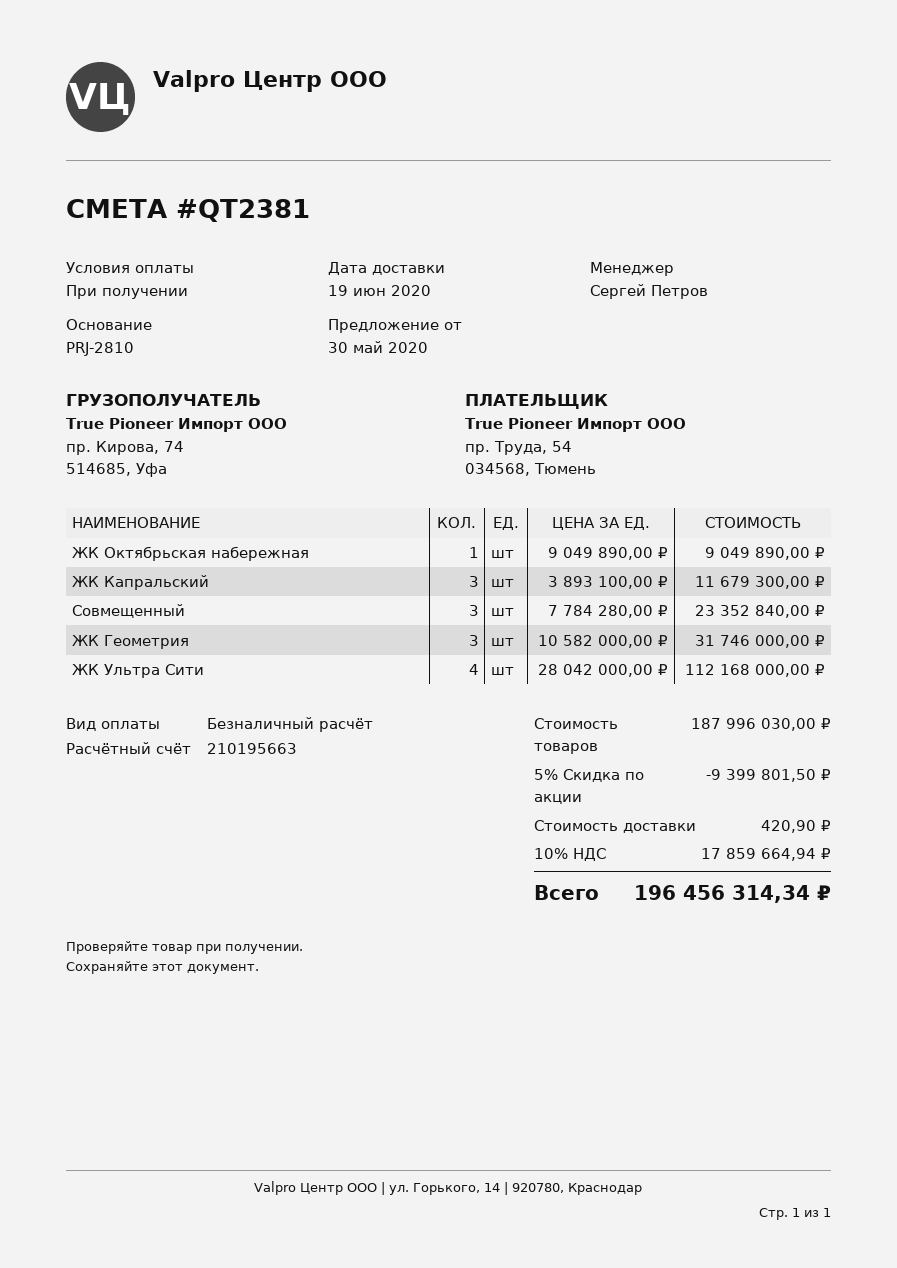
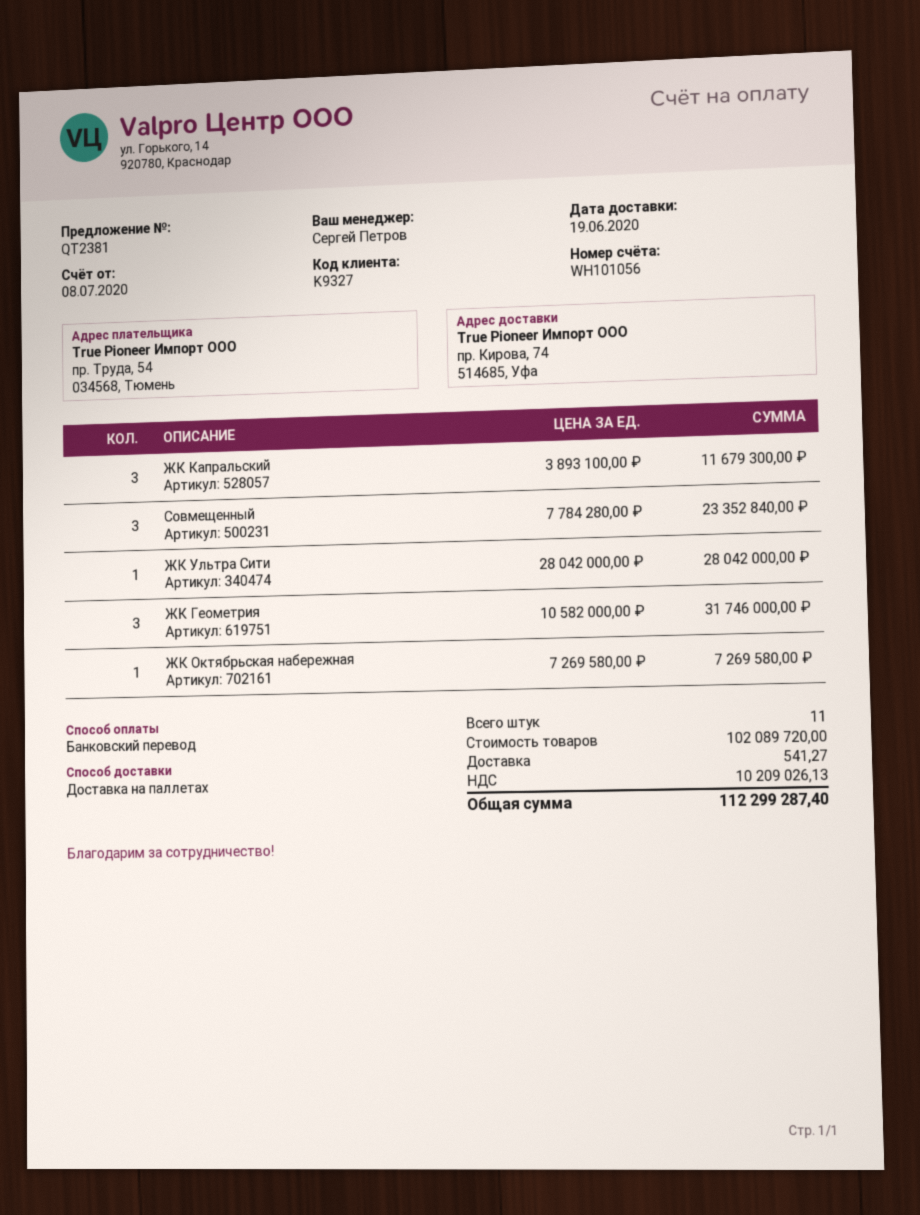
ЖК Октябрьская набережная: 1 x 9049890.00 = 9049890.00 -> 1 x 7269580.00 = 7269580.00
ЖК Ультра Сити: 4 x 28042000.00 = 112168000.00 -> 1 x 28042000.00 = 28042000.00
subtotal: 187996030.00 -> 102089720.00
discount: 5% = 9399801.50 -> none
shipping: 420.90 -> 541.27
tax: 17859664.94 -> 10209026.13
total: 196456314.34 -> 112299287.40

